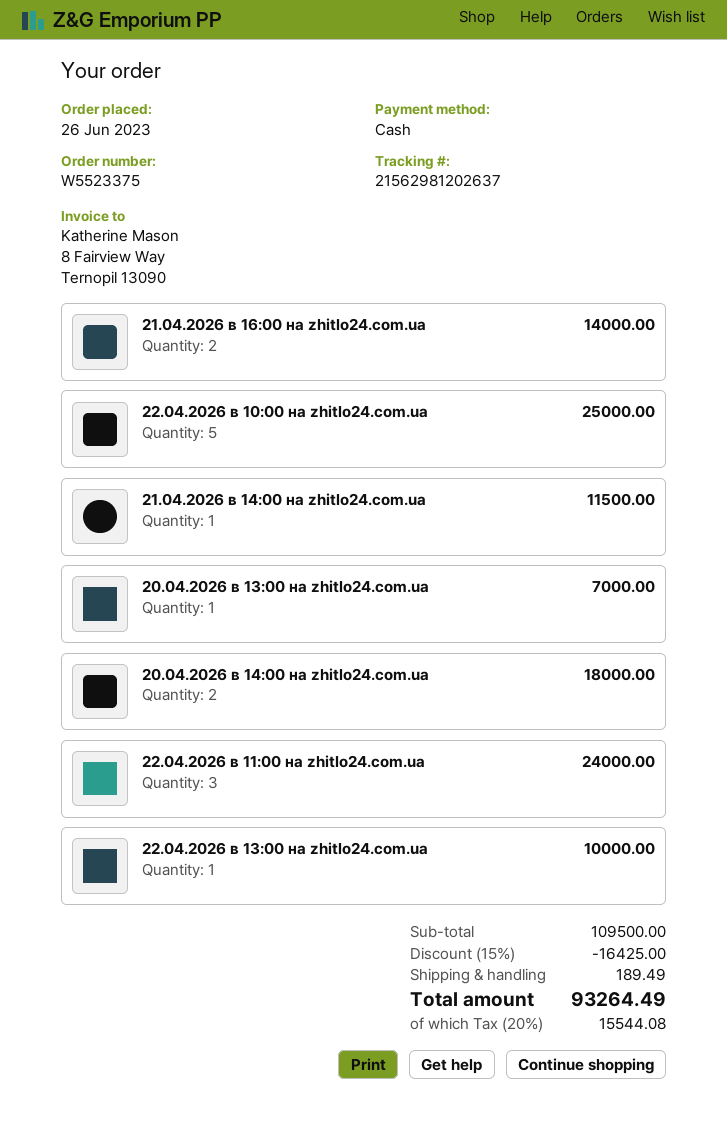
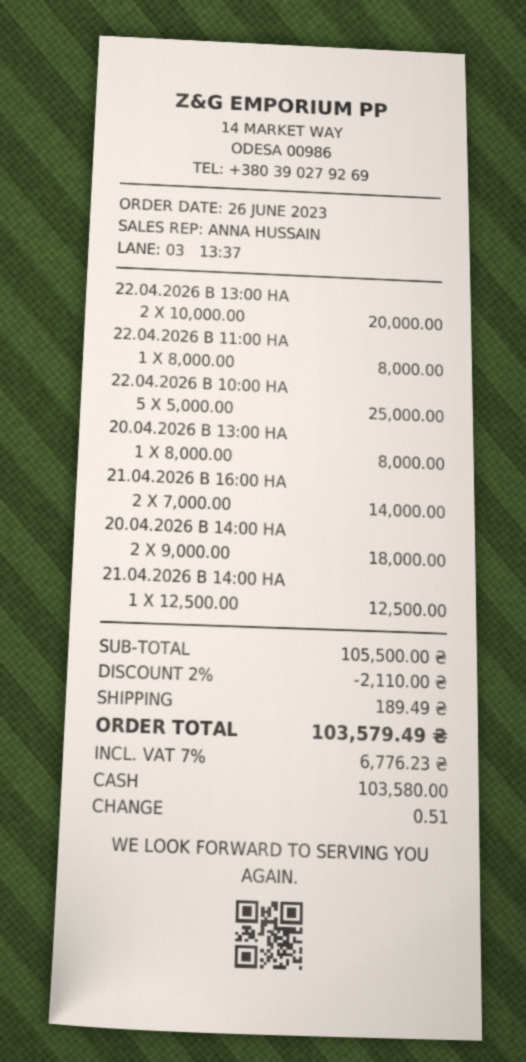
21.04.2026 в 14:00 на zhitlo24.com.ua: 1 for 11500.00 -> 1 for 12500.00
20.04.2026 в 13:00 на zhitlo24.com.ua: 1 for 7000.00 -> 1 for 8000.00
22.04.2026 в 11:00 на zhitlo24.com.ua: 3 for 24000.00 -> 1 for 8000.00
22.04.2026 в 13:00 на zhitlo24.com.ua: 1 for 10000.00 -> 2 for 20000.00
subtotal: 109500.00 -> 105500.00
discount: 15% = 16425.00 -> 2% = 2110.00
tax: 20% = 15544.08 -> 7% = 6776.23
total: 93264.49 -> 103579.49

